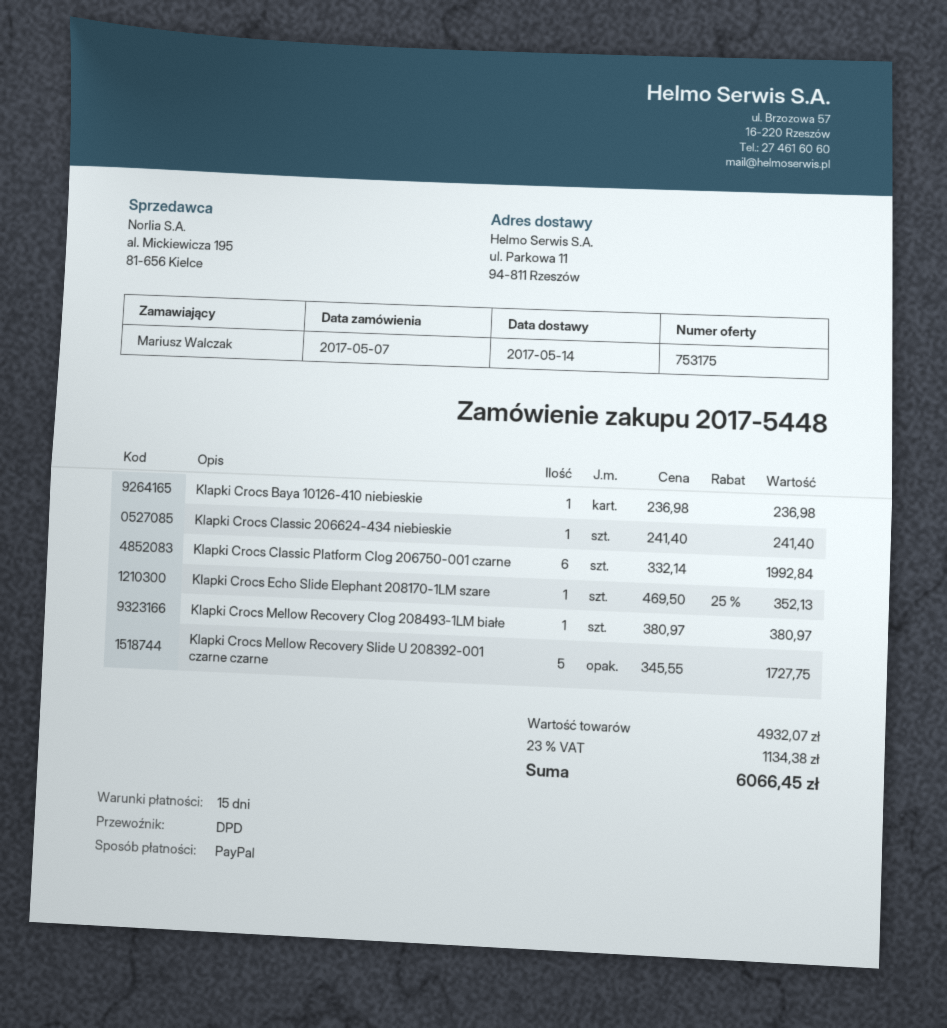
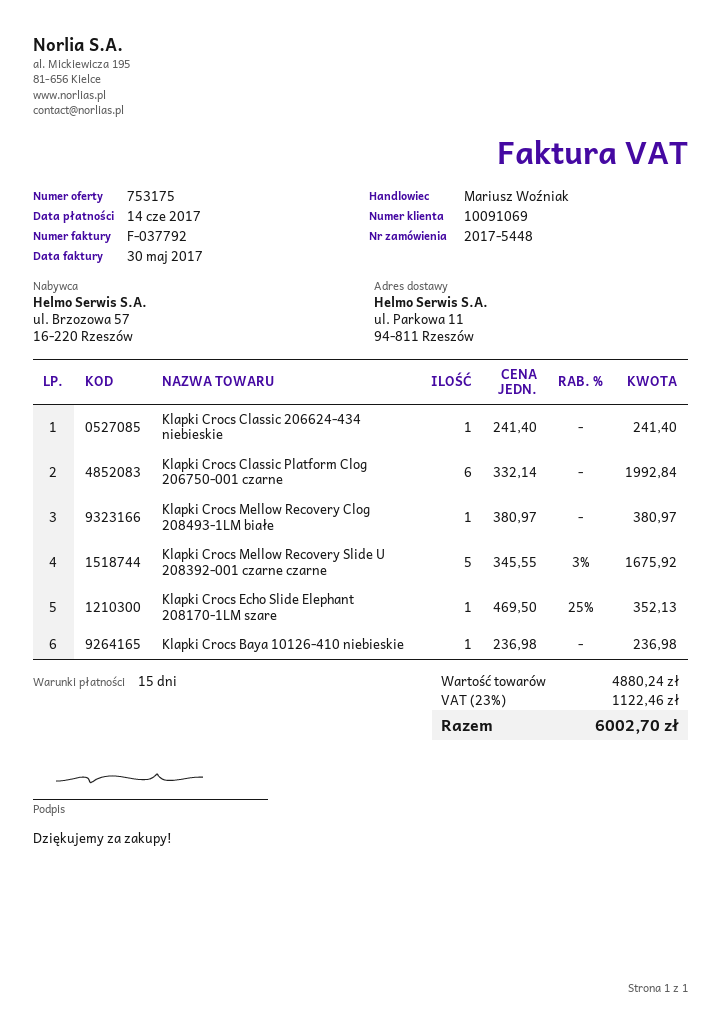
Klapki Crocs Mellow Recovery Slide U 208392-001 czarne czarne: 5 x 345.55 = 1727.75 -> 5 x 345.55 - 3% = 1675.92
subtotal: 4932.07 -> 4880.24
tax: 23% = 1134.38 -> 23% = 1122.46
total: 6066.45 -> 6002.70

